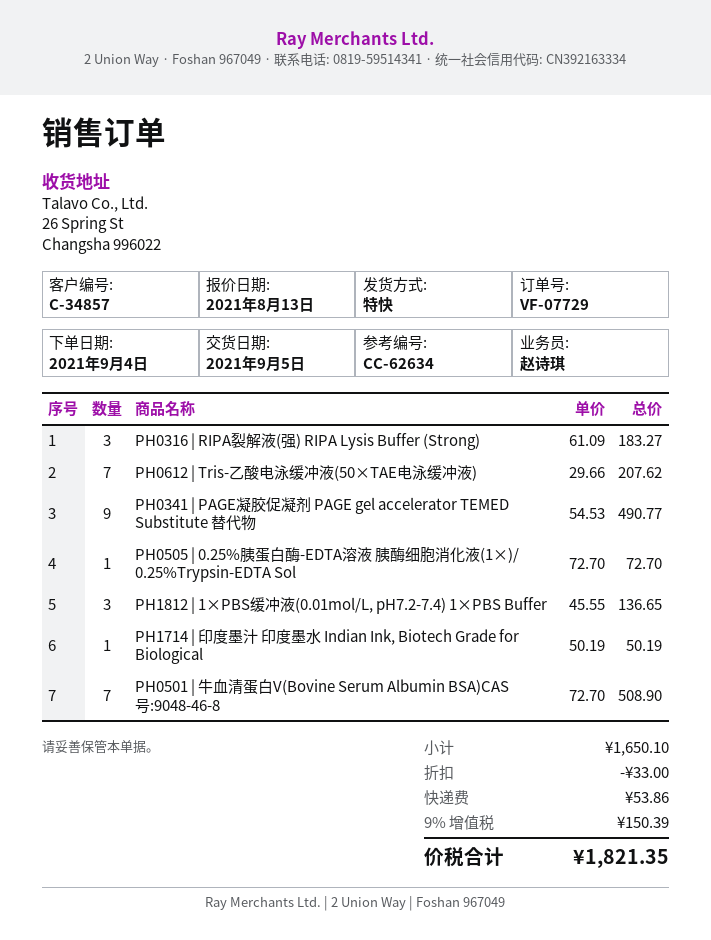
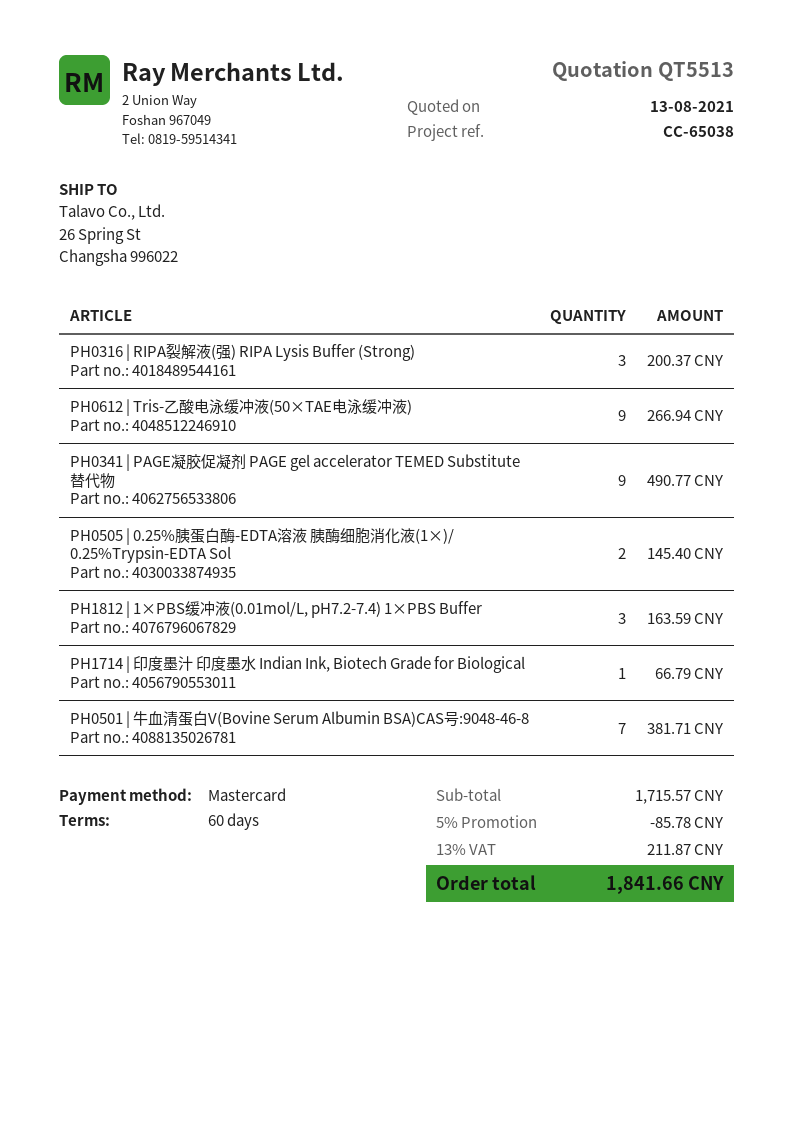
reference: CC-62634 -> CC-65038
PH0316 | RIPA裂解液(强) RIPA Lysis Buffer (Strong): 3 for 183.27 -> 3 for 200.37
PH0612 | Tris-乙酸电泳缓冲液(50×TAE电泳缓冲液): 7 for 207.62 -> 9 for 266.94
PH0505 | 0.25%胰蛋白酶-EDTA溶液 胰酶细胞消化液(1×)/ 0.25%Trypsin-EDTA Sol: 1 for 72.70 -> 2 for 145.40
PH1812 | 1×PBS缓冲液(0.01mol/L, pH7.2-7.4) 1×PBS Buffer: 3 for 136.65 -> 3 for 163.59
PH1714 | 印度墨汁 印度墨水 Indian Ink, Biotech Grade for Biological: 1 for 50.19 -> 1 for 66.79
PH0501 | 牛血清蛋白V(Bovine Serum Albumin BSA)CAS号:9048-46-8: 7 for 508.90 -> 7 for 381.71
subtotal: 1650.10 -> 1715.57
discount: 33.00 -> 85.78
shipping: 53.86 -> none
tax: 9% = 150.39 -> 13% = 211.87
total: 1821.35 -> 1841.66

